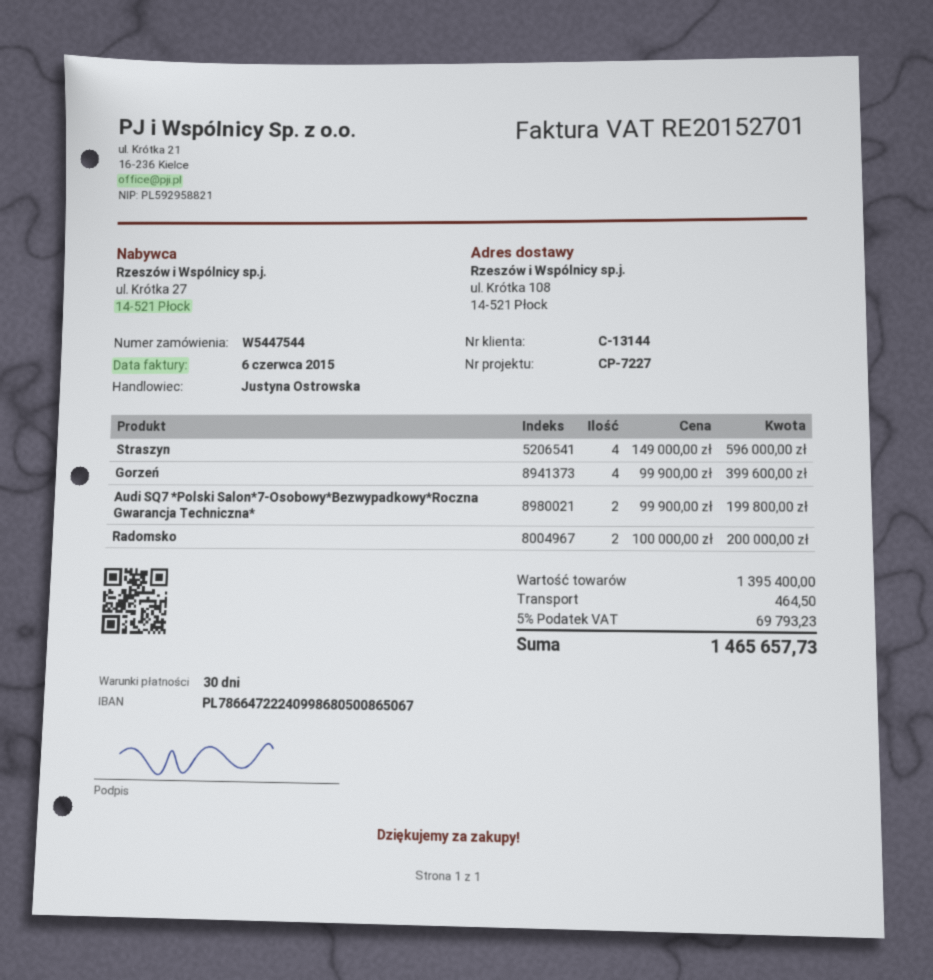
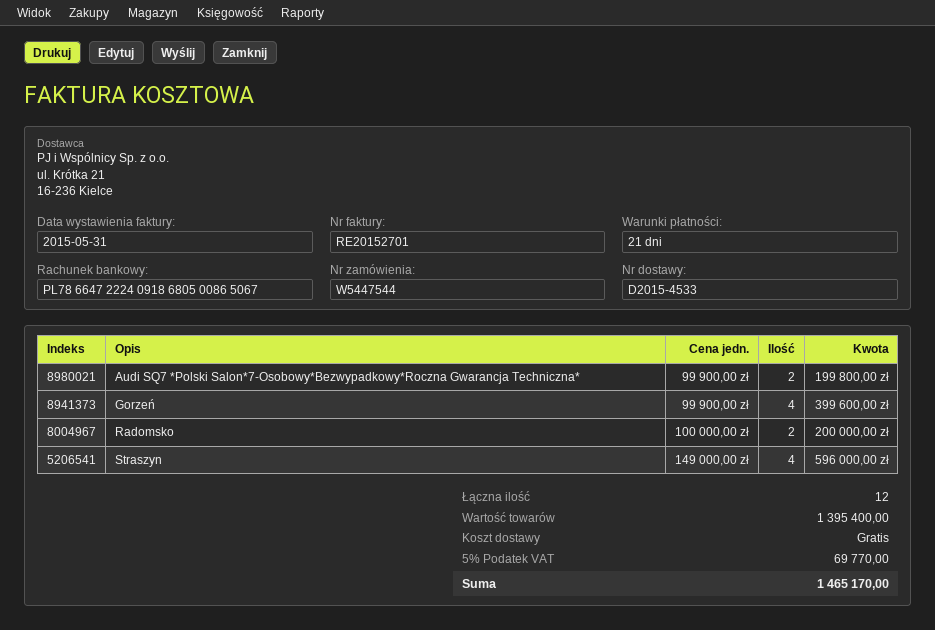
invoice date: 2015-06-06 -> 2015-05-31
payment terms: 30 days -> 21 days
bank account: PL78664722240998680500865067 -> PL78664722240918680500865067
shipping: 464.50 -> 0.00
tax: 5% = 69793.23 -> 5% = 69770.00
total: 1465657.73 -> 1465170.00

